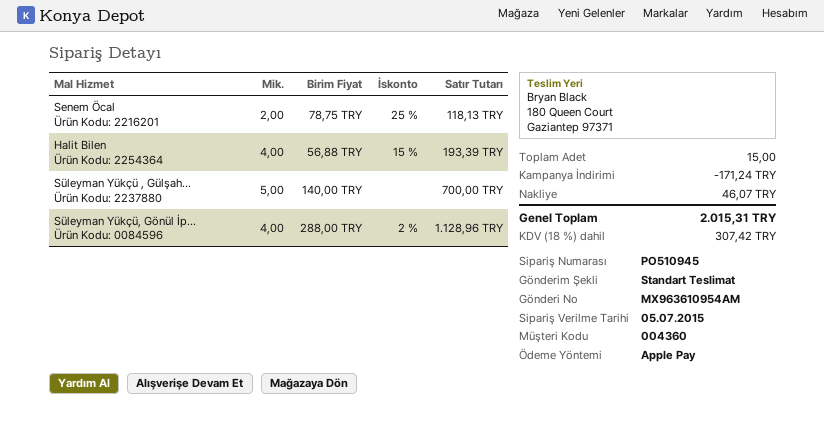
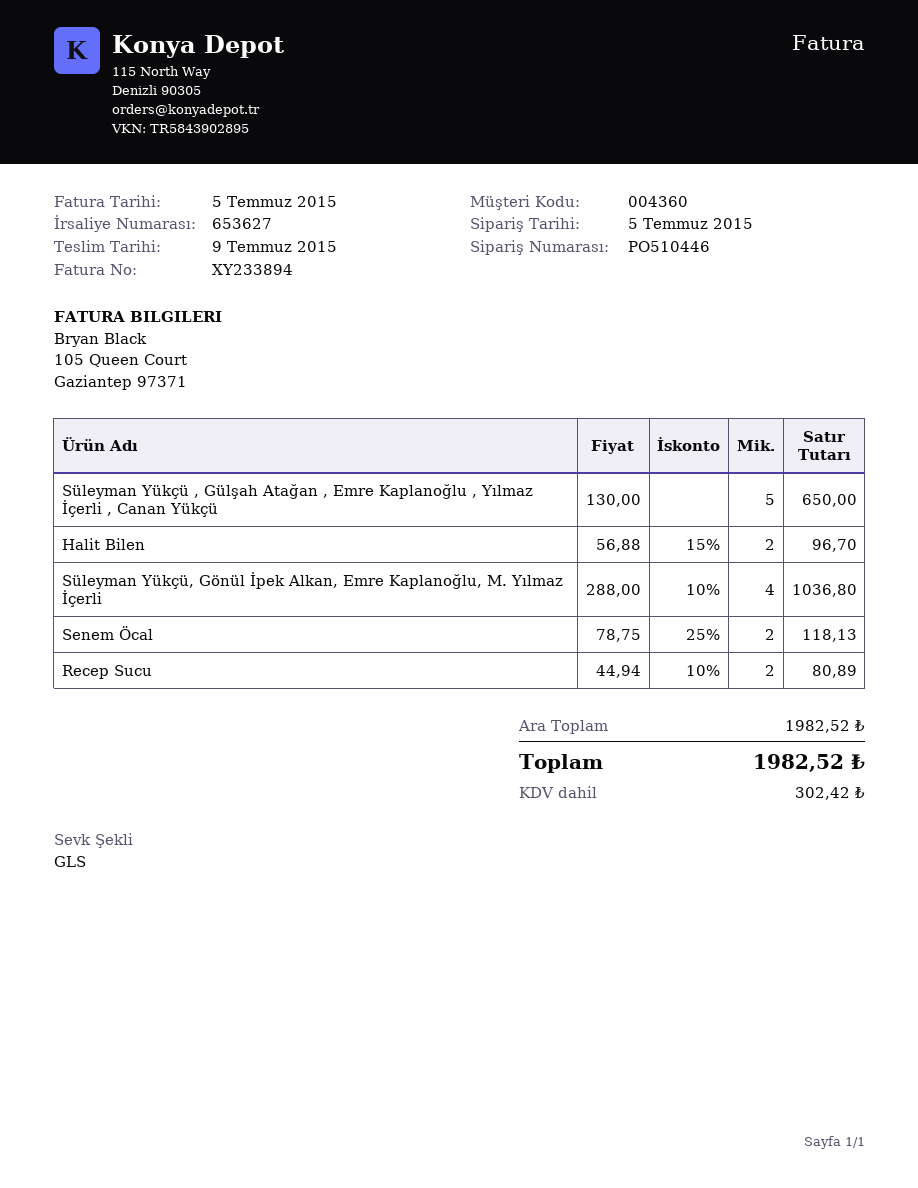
order number: PO510945 -> PO510446
shipping method: standard -> GLS
Halit Bilen: 4 x 56.88 - 15% = 193.39 -> 2 x 56.88 - 15% = 96.70
Süleyman Yükçü , Gülşah...: 5 x 140.00 = 700.00 -> 5 x 130.00 = 650.00
Süleyman Yükçü, Gönül İp...: 4 x 288.00 - 2% = 1128.96 -> 4 x 288.00 - 10% = 1036.80
Recep Sucu: none -> 2 x 44.94 - 10% = 80.89
discount: 171.24 -> none
shipping: 46.07 -> none
tax: 307.42 -> 302.42
total: 2015.31 -> 1982.52

